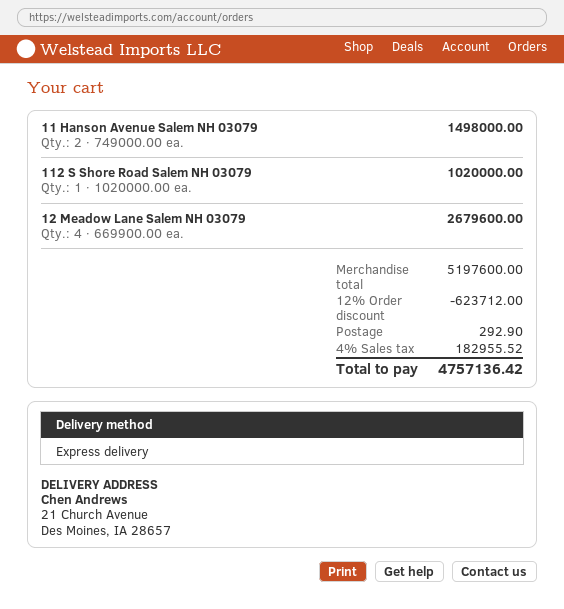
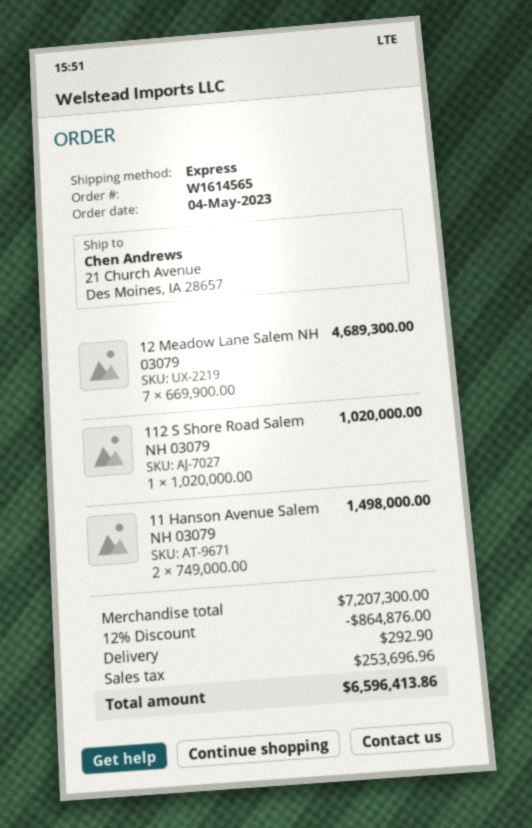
12 Meadow Lane Salem NH 03079: 4 x 669900.00 = 2679600.00 -> 7 x 669900.00 = 4689300.00
subtotal: 5197600.00 -> 7207300.00
discount: 12% = 623712.00 -> 12% = 864876.00
tax: 182955.52 -> 253696.96
total: 4757136.42 -> 6596413.86

